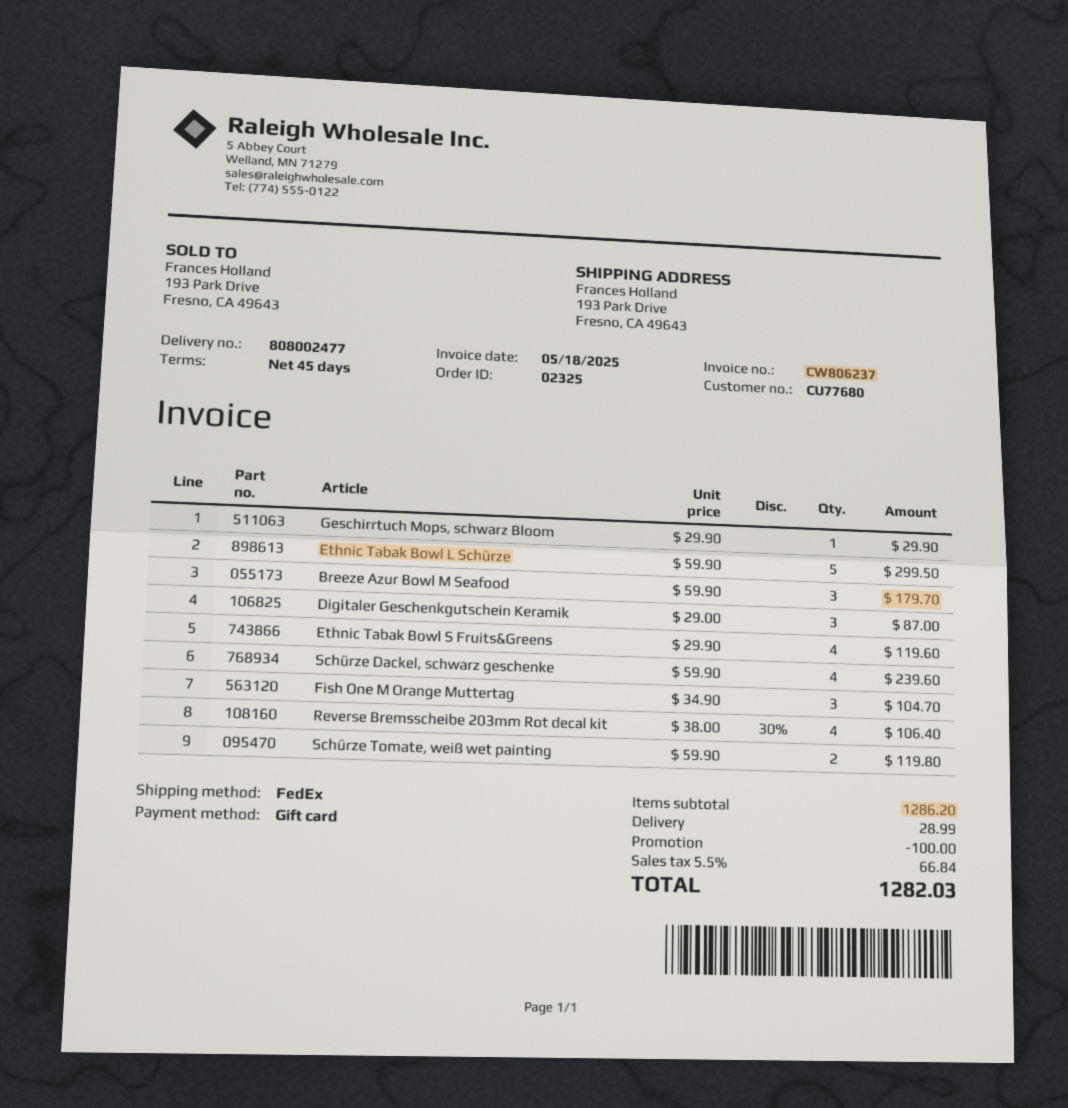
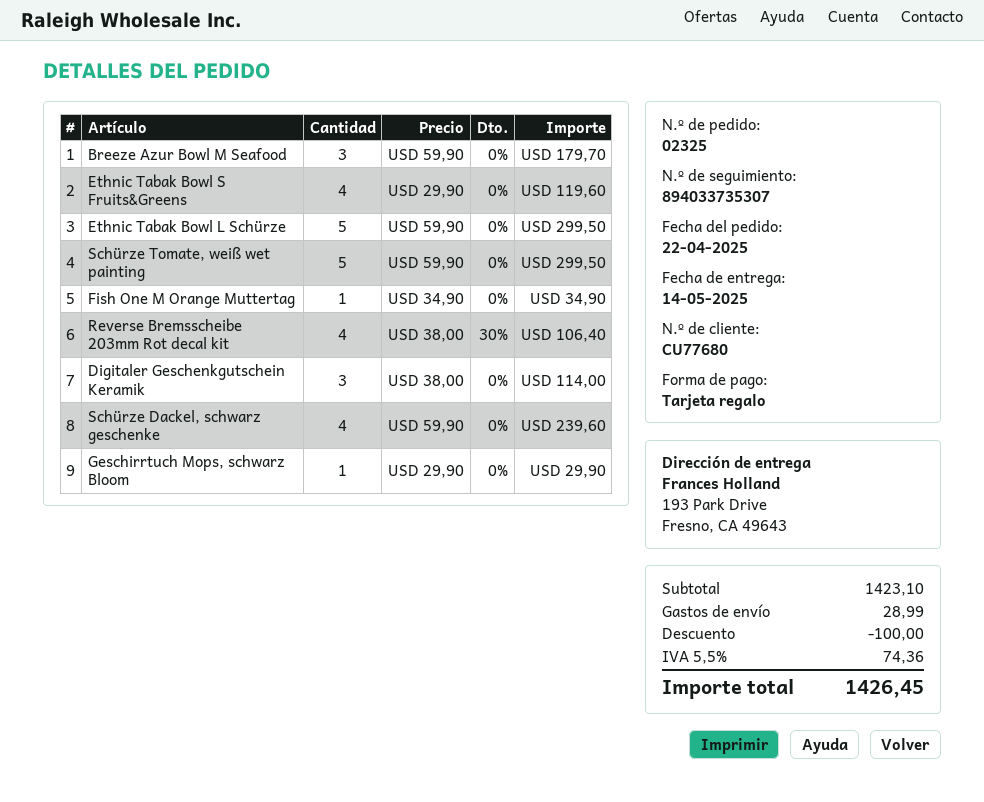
Digitaler Geschenkgutschein Keramik: 3 x 29.00 = 87.00 -> 3 x 38.00 = 114.00
Fish One M Orange Muttertag: 3 x 34.90 = 104.70 -> 1 x 34.90 = 34.90
Schürze Tomate, weiß wet painting: 2 x 59.90 = 119.80 -> 5 x 59.90 = 299.50
subtotal: 1286.20 -> 1423.10
tax: 5.5% = 66.84 -> 5.5% = 74.36
total: 1282.03 -> 1426.45

